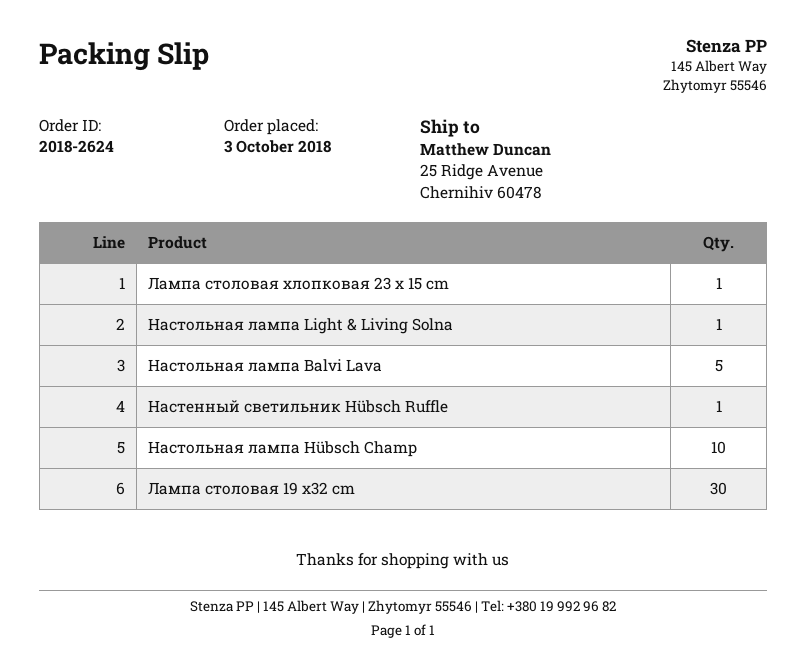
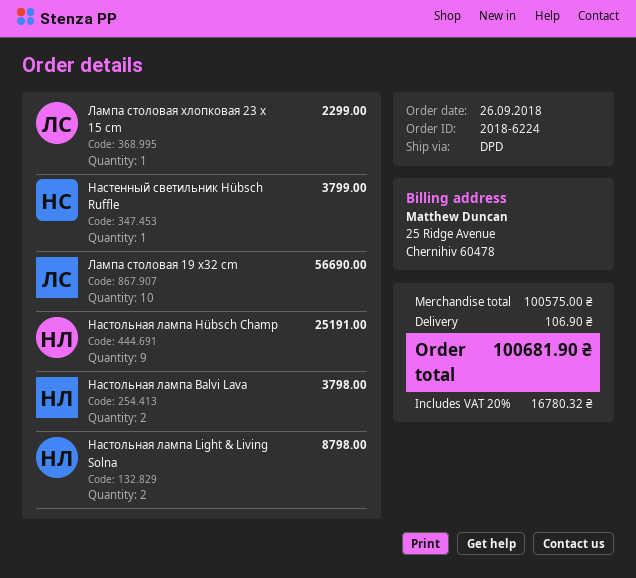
order number: 2018-2624 -> 2018-6224
order date: 2018-10-03 -> 2018-09-26
Настольная лампа Light & Living Solna: 1 -> 2
Настольная лампа Balvi Lava: 5 -> 2
Настольная лампа Hübsch Champ: 10 -> 9
Лампа столовая 19 x32 cm: 30 -> 10

